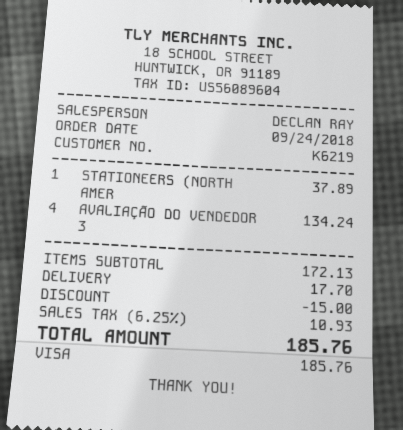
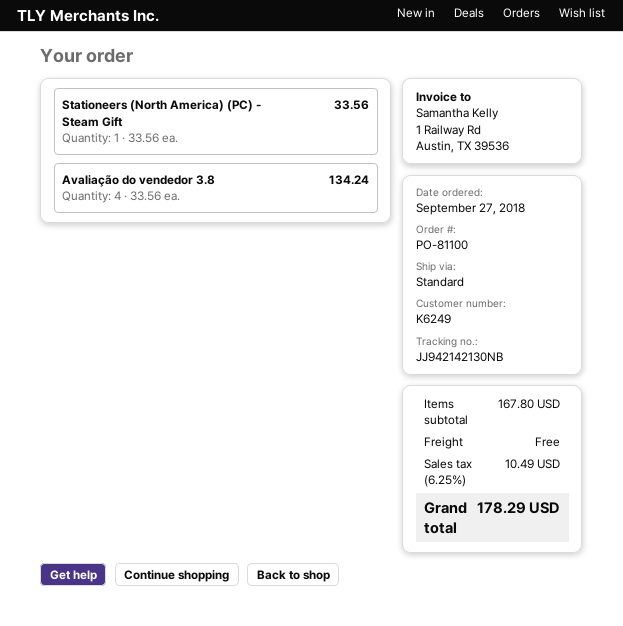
order date: 2018-09-24 -> 2018-09-27
customer number: K6219 -> K6249
STATIONEERS (NORTH AMER: 1 for 37.89 -> 1 for 33.56
subtotal: 172.13 -> 167.80
discount: 15.00 -> none
shipping: 17.70 -> 0.00
tax: 6.25% = 10.93 -> 6.25% = 10.49
total: 185.76 -> 178.29

